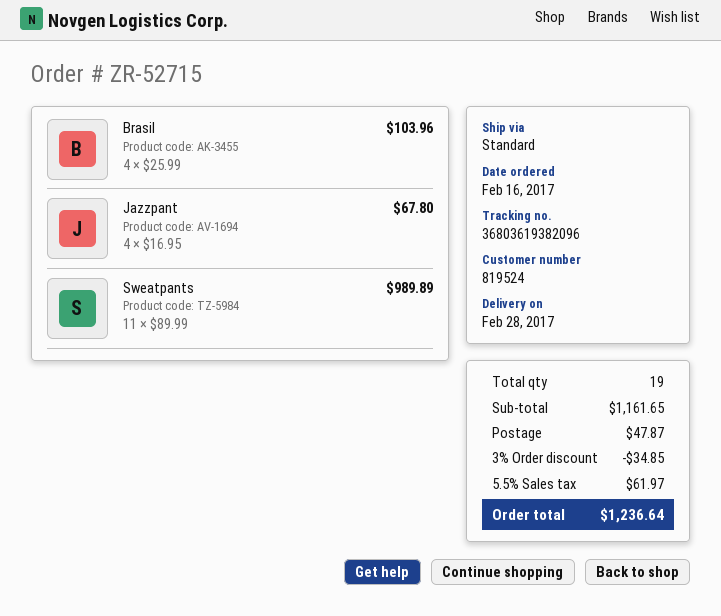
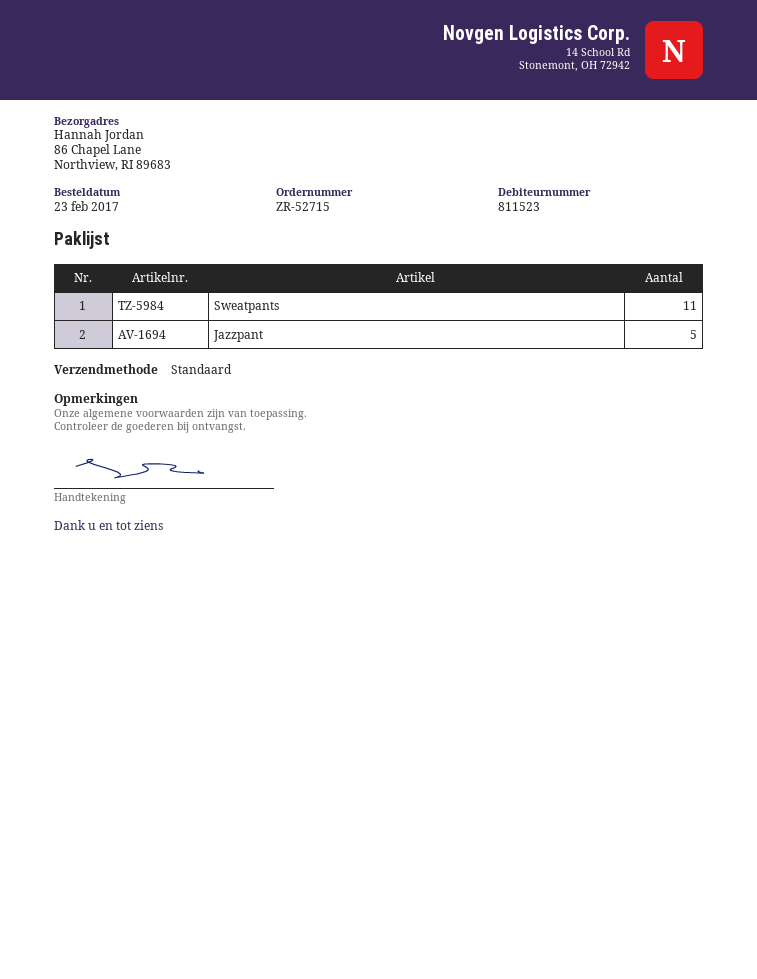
order date: 2017-02-16 -> 2017-02-23
customer number: 819524 -> 811523
Brasil: 4 -> none
Jazzpant: 4 -> 5

